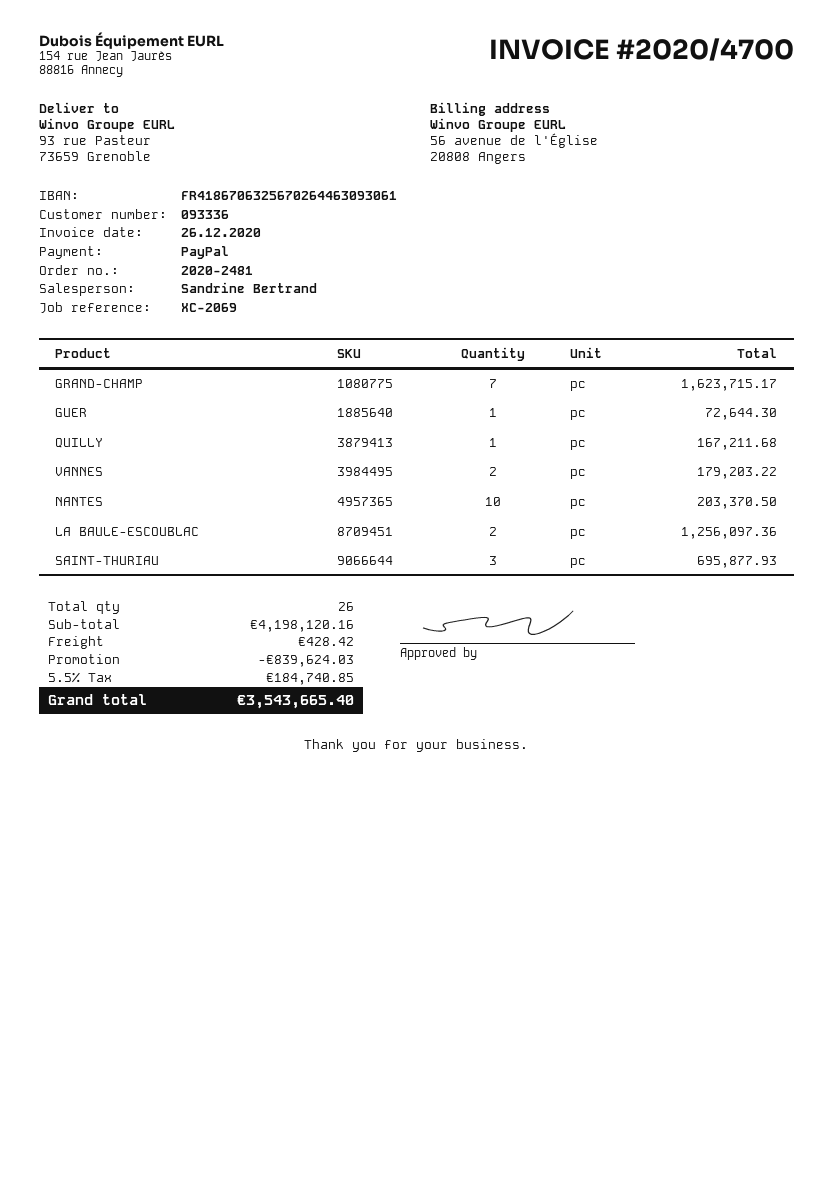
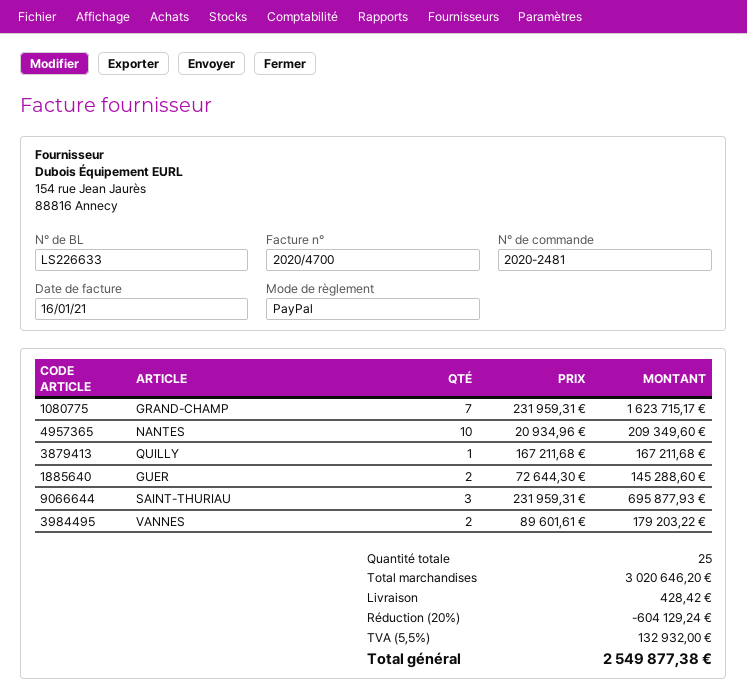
invoice date: 2020-12-26 -> 2021-01-16
GUER: 1 for 72644.30 -> 2 for 145288.60
NANTES: 10 for 203370.50 -> 10 for 209349.60
LA BAULE-ESCOUBLAC: 2 for 1256097.36 -> none
total quantity: 26 -> 25
subtotal: 4198120.16 -> 3020646.20
discount: 839624.03 -> 604129.24
tax: 5.5% = 184740.85 -> 5.5% = 132932.00
total: 3543665.40 -> 2549877.38

